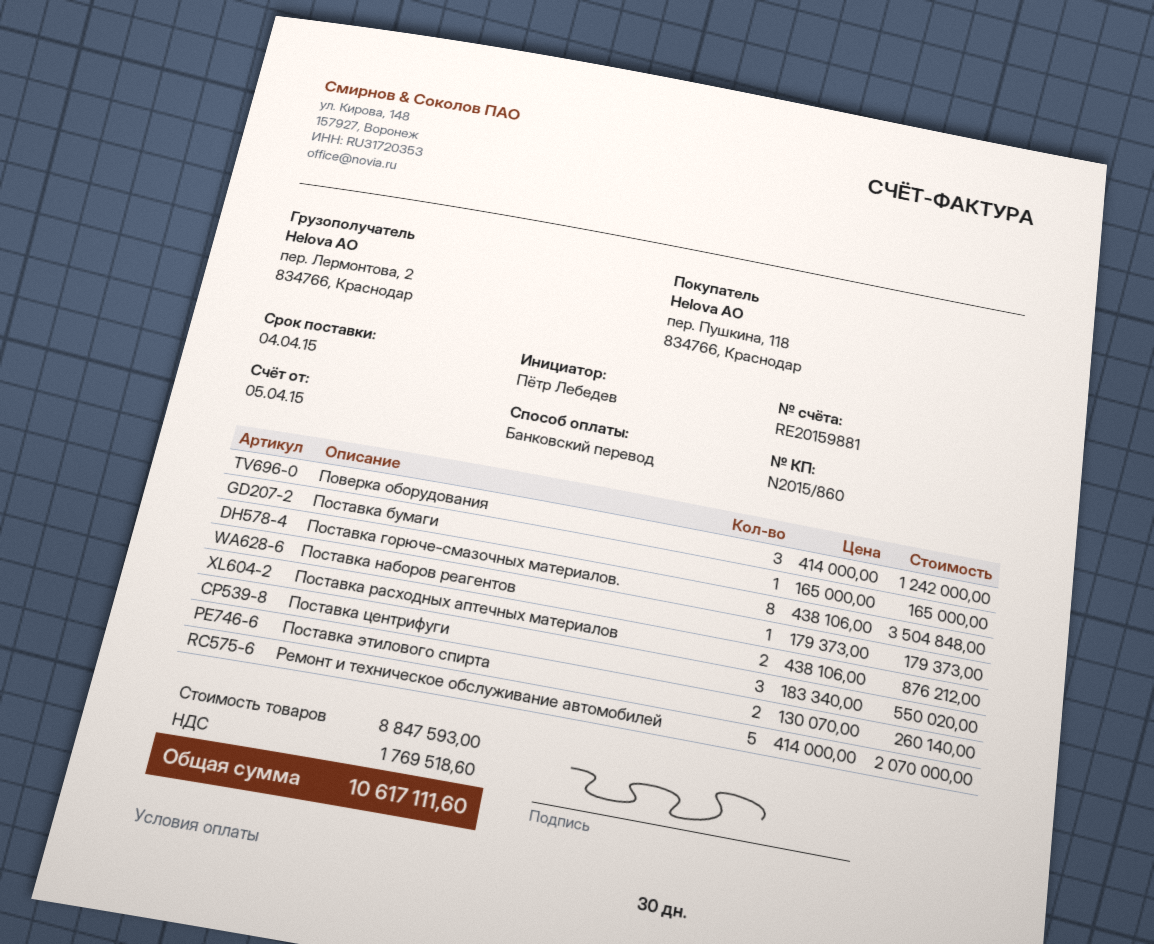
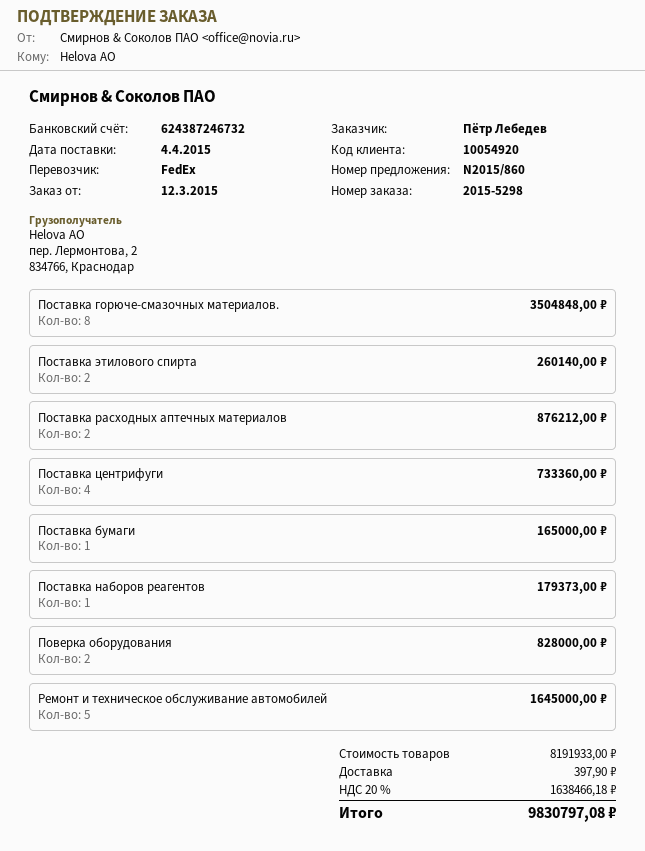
Поверка оборудования: 3 for 1242000.00 -> 2 for 828000.00
Поставка центрифуги: 3 for 550020.00 -> 4 for 733360.00
Ремонт и техническое обслуживание автомобилей: 5 for 2070000.00 -> 5 for 1645000.00
subtotal: 8847593.00 -> 8191933.00
shipping: none -> 397.90
tax: 1769518.60 -> 1638466.18
total: 10617111.60 -> 9830797.08

